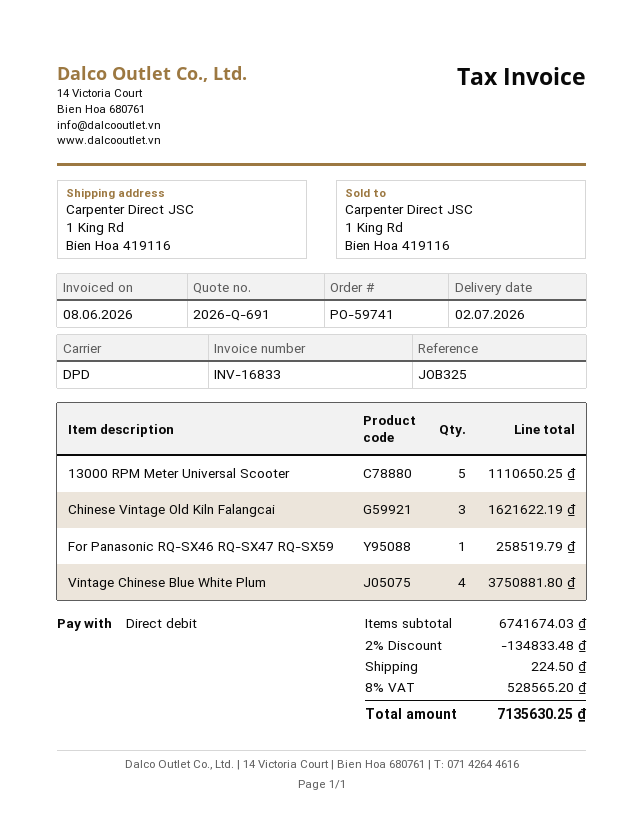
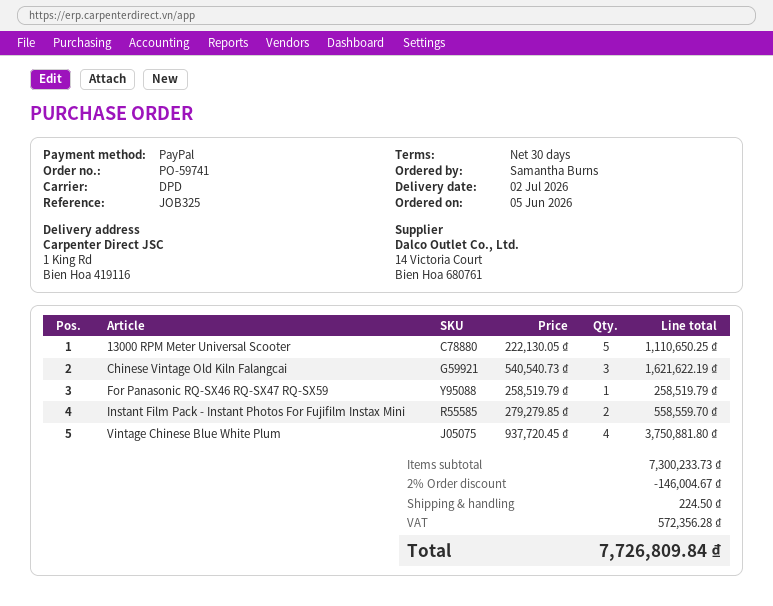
payment method: direct debit -> PayPal
Instant Film Pack - Instant Photos For Fujifilm Instax Mini: none -> 2 for 558559.70
subtotal: 6741674.03 -> 7300233.73
discount: 2% = 134833.48 -> 2% = 146004.67
tax: 528565.20 -> 572356.28
total: 7135630.25 -> 7726809.84

